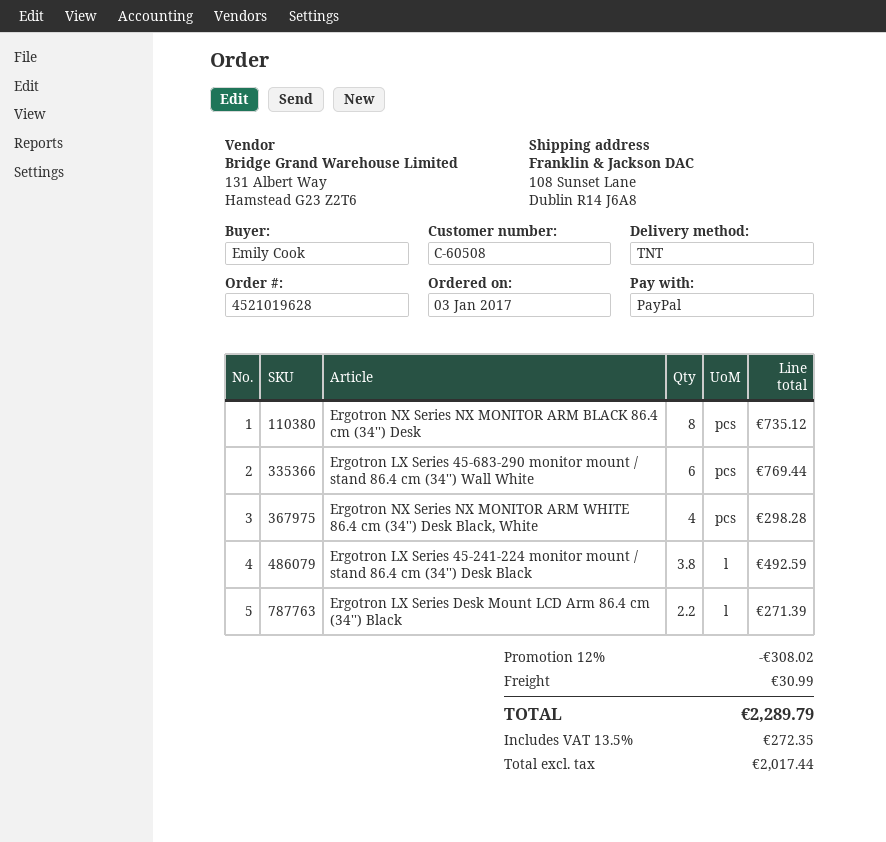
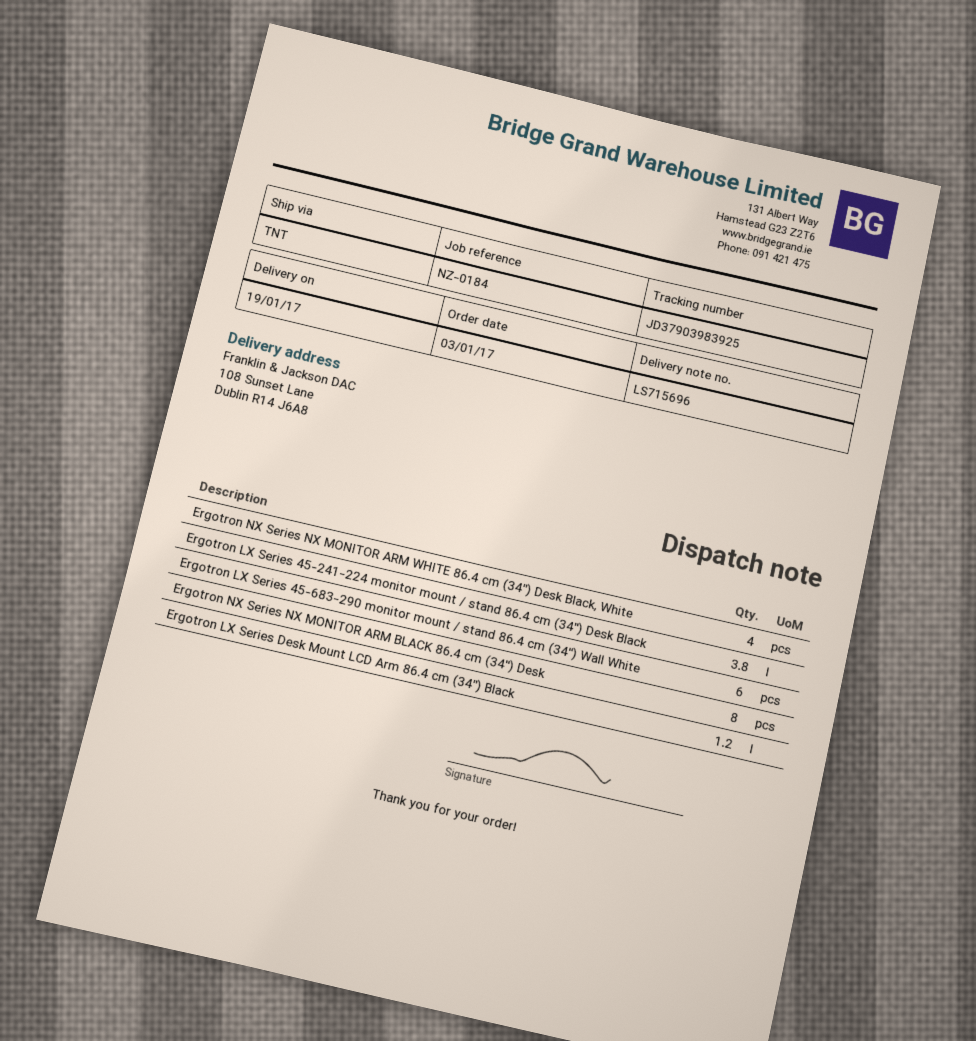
Ergotron LX Series Desk Mount LCD Arm 86.4 cm (34'') Black: 2.2 -> 1.2

